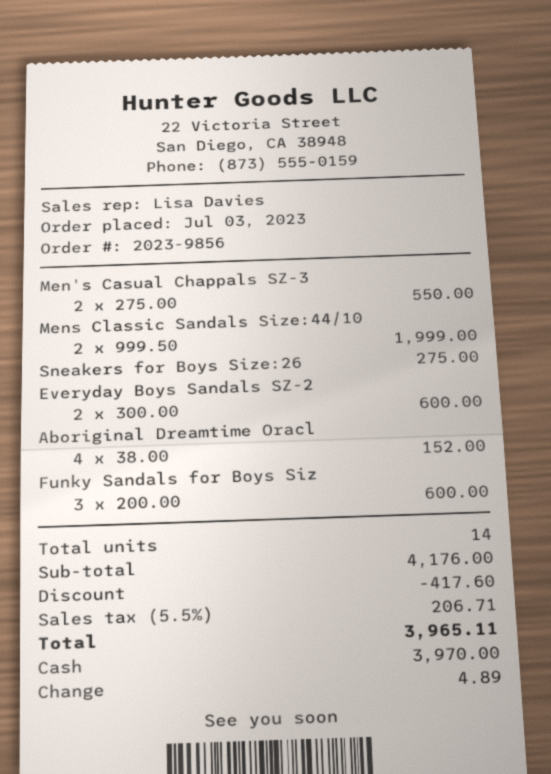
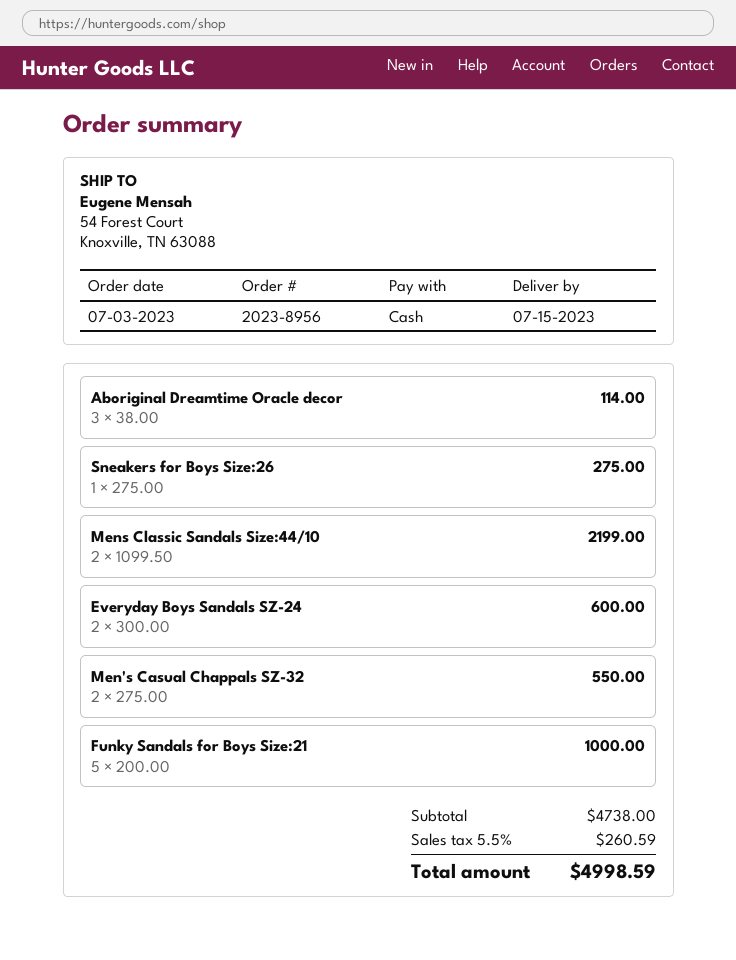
order number: 2023-9856 -> 2023-8956
Mens Classic Sandals Size:44/10: 2 x 999.50 = 1999.00 -> 2 x 1099.50 = 2199.00
Aboriginal Dreamtime Oracl: 4 x 38.00 = 152.00 -> 3 x 38.00 = 114.00
Funky Sandals for Boys Siz: 3 x 200.00 = 600.00 -> 5 x 200.00 = 1000.00
subtotal: 4176.00 -> 4738.00
discount: 417.60 -> none
tax: 5.5% = 206.71 -> 5.5% = 260.59
total: 3965.11 -> 4998.59

